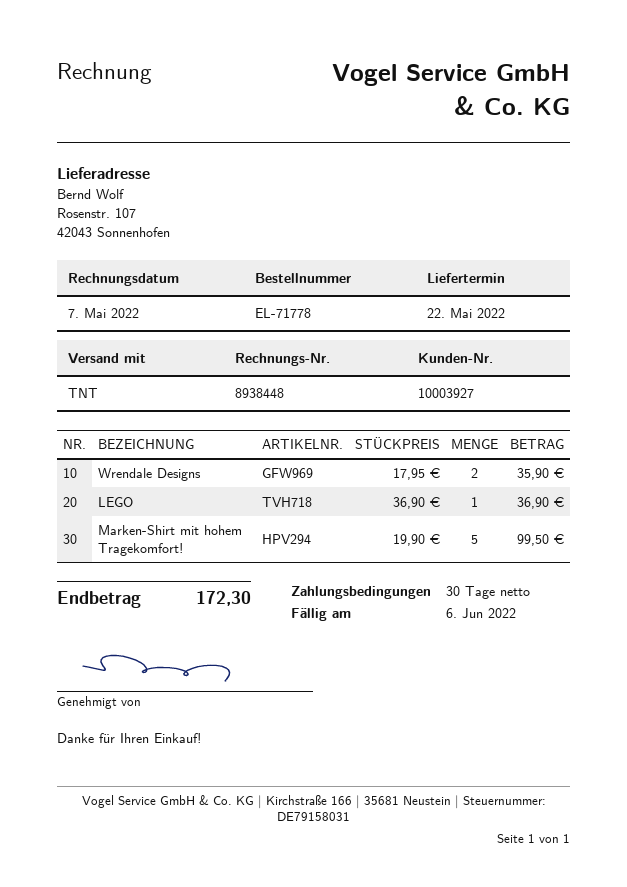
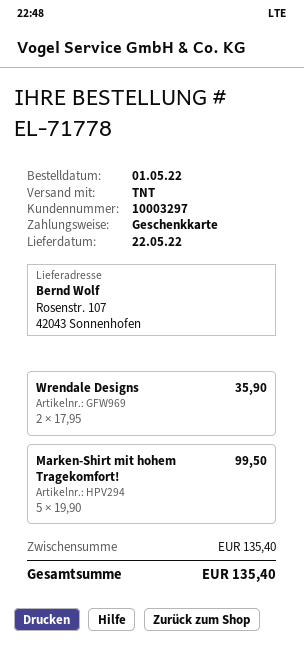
customer number: 10003927 -> 10003297
LEGO: 1 x 36.90 = 36.90 -> none
total: 172.30 -> 135.40

